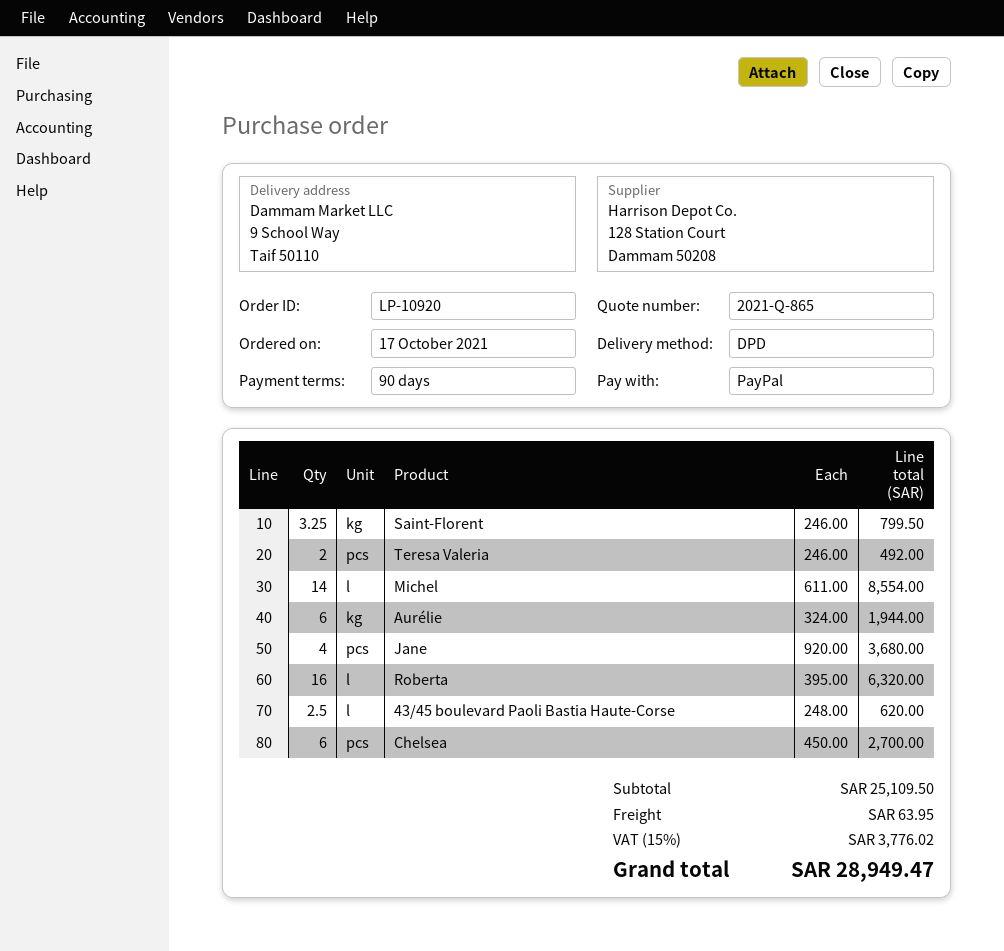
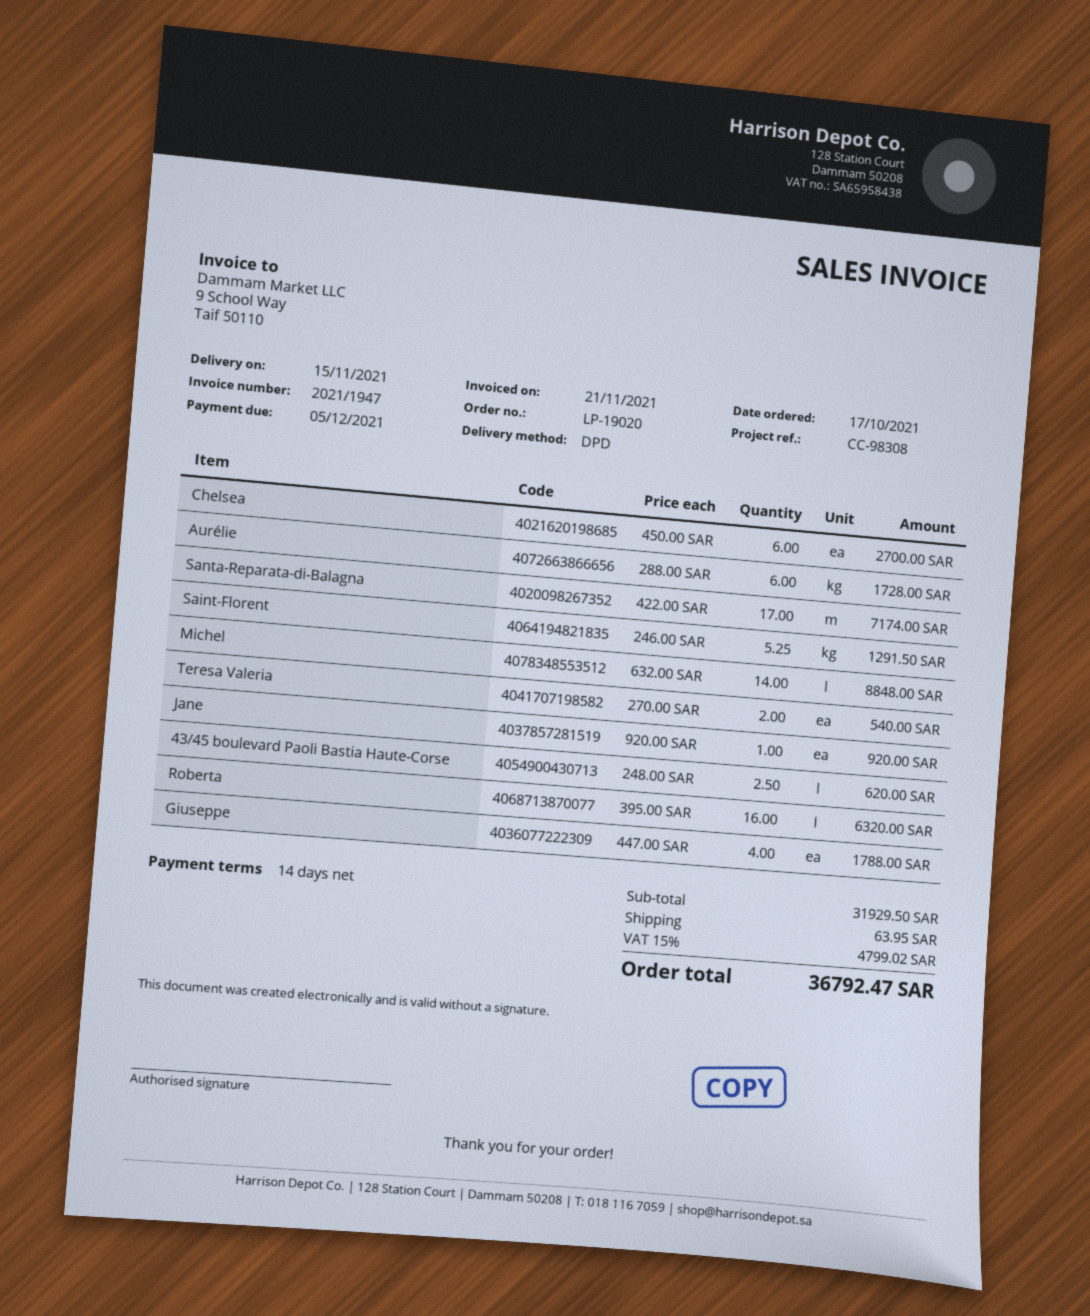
order number: LP-10920 -> LP-19020
payment terms: 90 days -> 14 days
Saint-Florent: 3.25 x 246.00 = 799.50 -> 5.25 x 246.00 = 1291.50
Teresa Valeria: 2 x 246.00 = 492.00 -> 2 x 270.00 = 540.00
Michel: 14 x 611.00 = 8554.00 -> 14 x 632.00 = 8848.00
Aurélie: 6 x 324.00 = 1944.00 -> 6 x 288.00 = 1728.00
Jane: 4 x 920.00 = 3680.00 -> 1 x 920.00 = 920.00
Santa-Reparata-di-Balagna: none -> 17 x 422.00 = 7174.00
Giuseppe: none -> 4 x 447.00 = 1788.00
subtotal: 25109.50 -> 31929.50
tax: 15% = 3776.02 -> 15% = 4799.02
total: 28949.47 -> 36792.47

